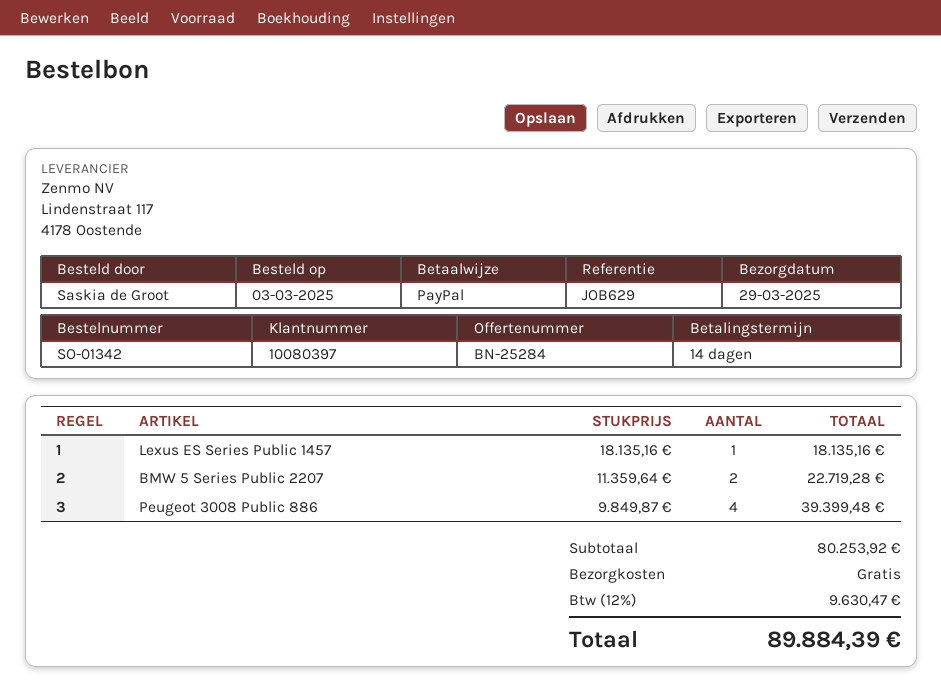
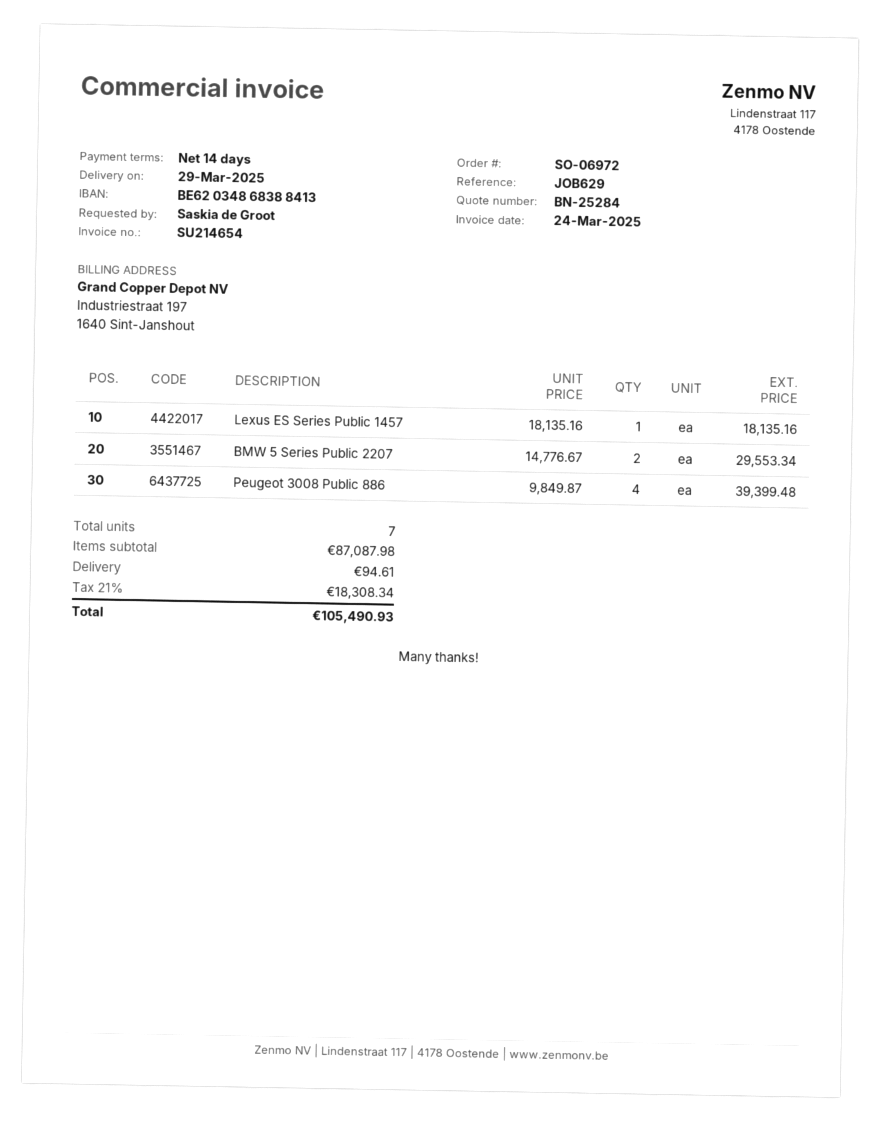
order number: SO-01342 -> SO-06972
BMW 5 Series Public 2207: 2 x 11359.64 = 22719.28 -> 2 x 14776.67 = 29553.34
subtotal: 80253.92 -> 87087.98
shipping: 0.00 -> 94.61
tax: 12% = 9630.47 -> 21% = 18308.34
total: 89884.39 -> 105490.93

